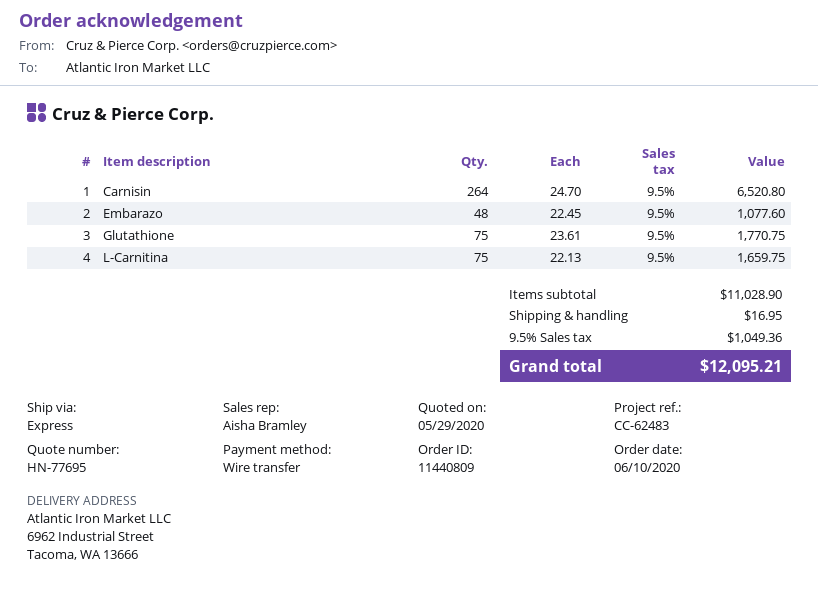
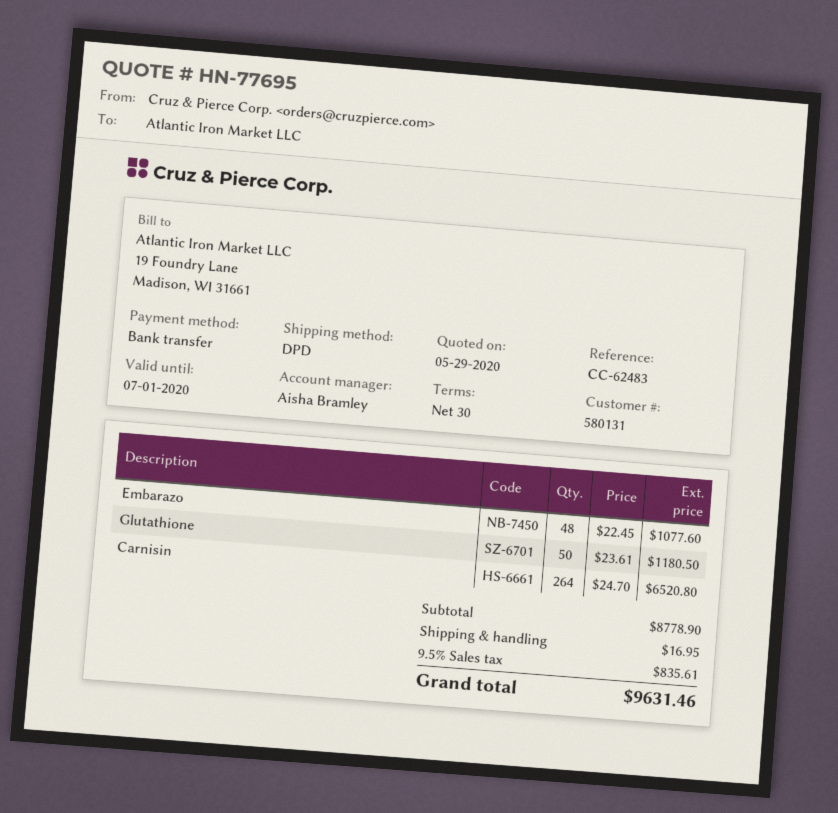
shipping method: express -> DPD
Glutathione: 75 x 23.61 = 1770.75 -> 50 x 23.61 = 1180.50
L-Carnitina: 75 x 22.13 = 1659.75 -> none
subtotal: 11028.90 -> 8778.90
tax: 9.5% = 1049.36 -> 9.5% = 835.61
total: 12095.21 -> 9631.46

